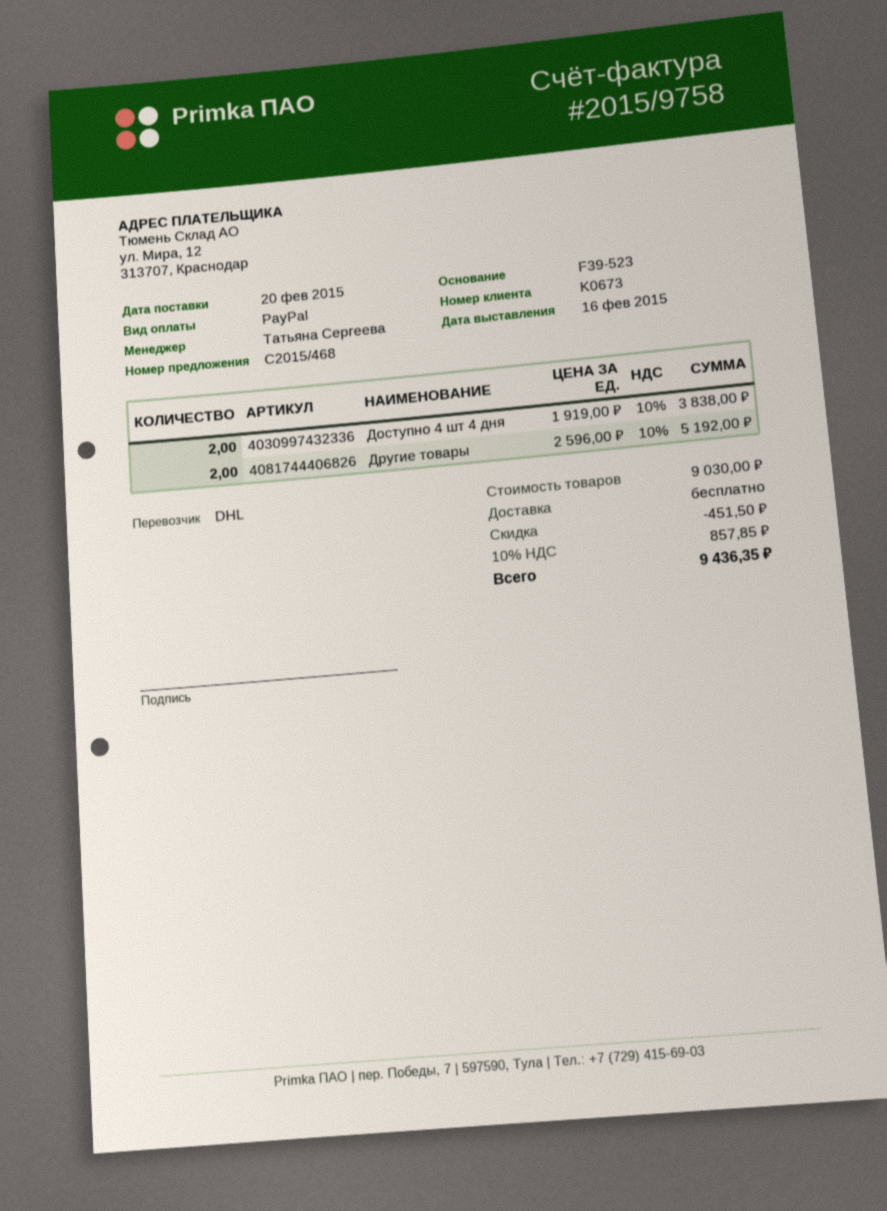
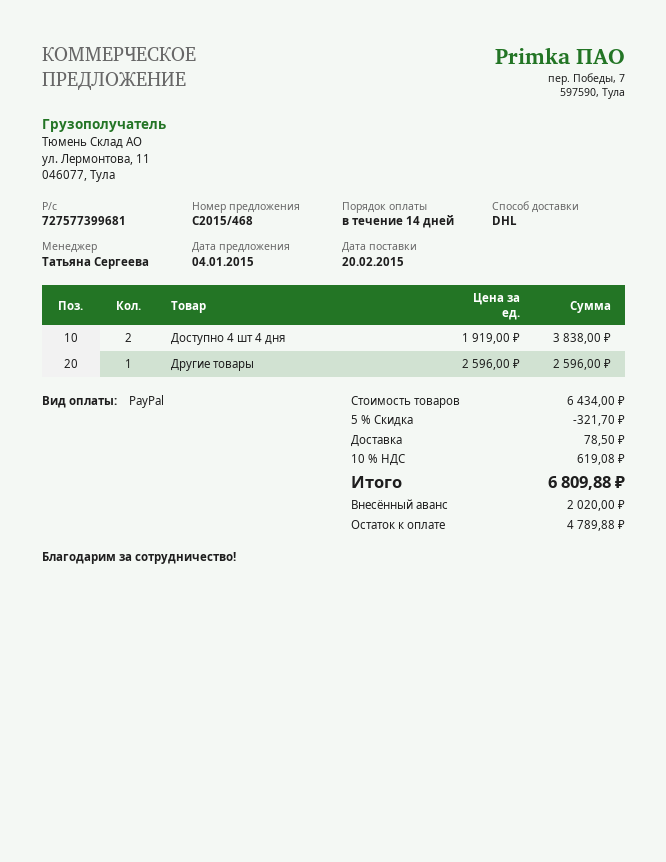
Другие товары: 2 x 2596.00 = 5192.00 -> 1 x 2596.00 = 2596.00
subtotal: 9030.00 -> 6434.00
discount: 451.50 -> 321.70
shipping: 0.00 -> 78.50
tax: 10% = 857.85 -> 10% = 619.08
total: 9436.35 -> 6809.88

